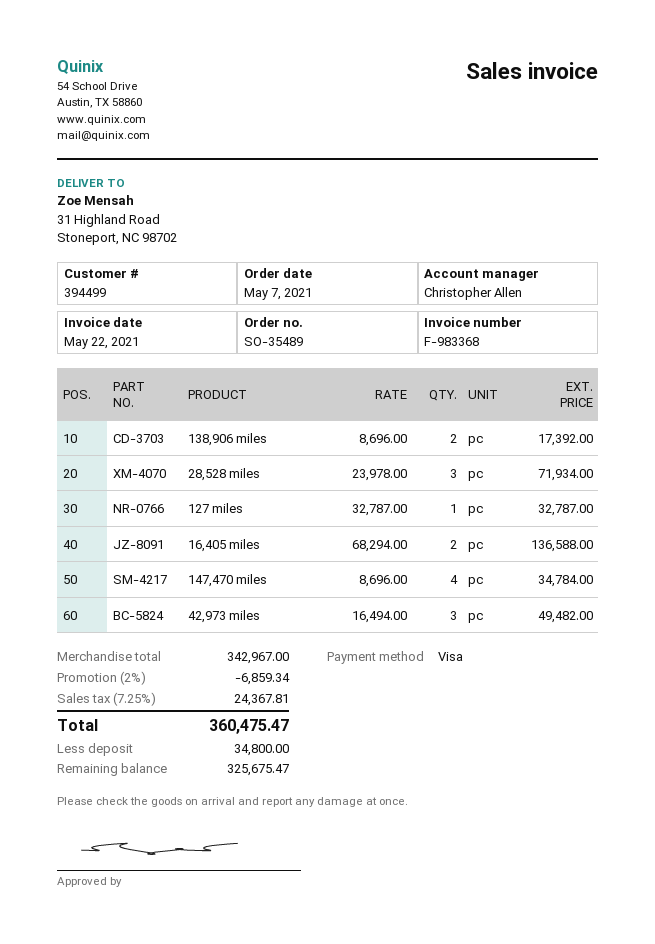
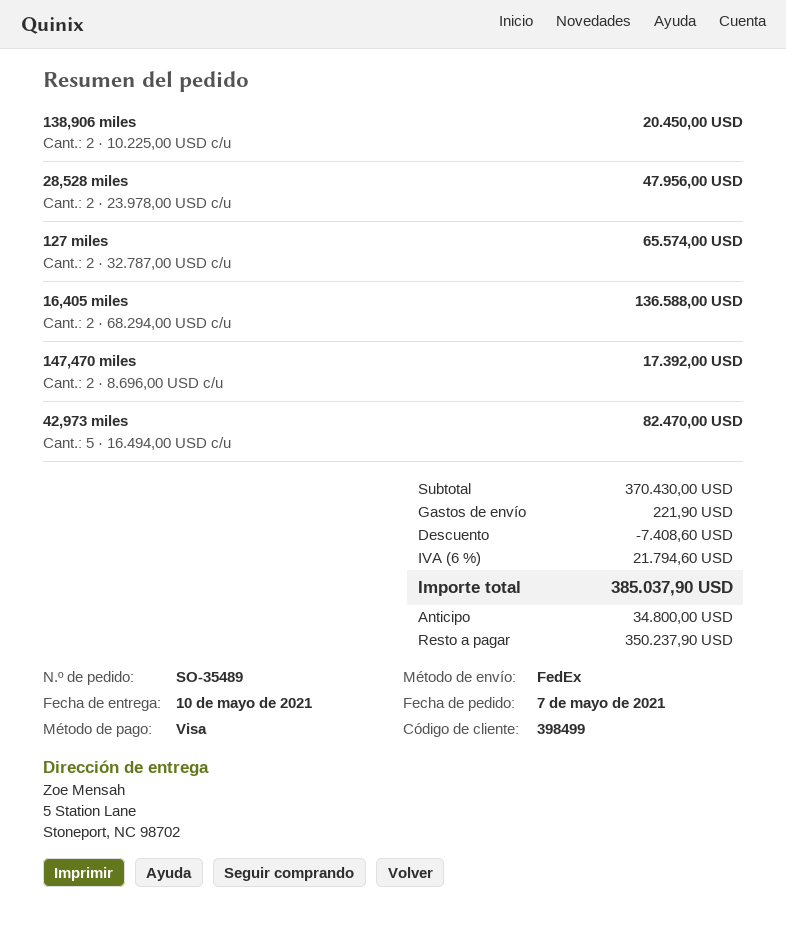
customer number: 394499 -> 398499
ship to: 31 Highland Road, Stoneport, NC 98702 -> 5 Station Lane, Stoneport, NC 98702
138,906 miles: 2 x 8696.00 = 17392.00 -> 2 x 10225.00 = 20450.00
28,528 miles: 3 x 23978.00 = 71934.00 -> 2 x 23978.00 = 47956.00
127 miles: 1 x 32787.00 = 32787.00 -> 2 x 32787.00 = 65574.00
147,470 miles: 4 x 8696.00 = 34784.00 -> 2 x 8696.00 = 17392.00
42,973 miles: 3 x 16494.00 = 49482.00 -> 5 x 16494.00 = 82470.00
subtotal: 342967.00 -> 370430.00
discount: 6859.34 -> 7408.60
shipping: none -> 221.90
tax: 7.25% = 24367.81 -> 6% = 21794.60
total: 360475.47 -> 385037.90
balance: 325675.47 -> 350237.90

